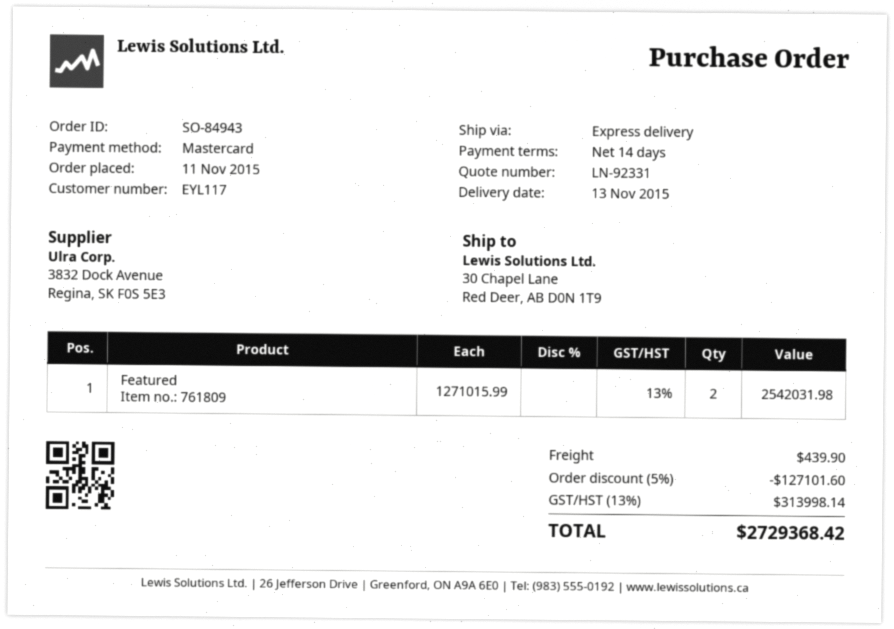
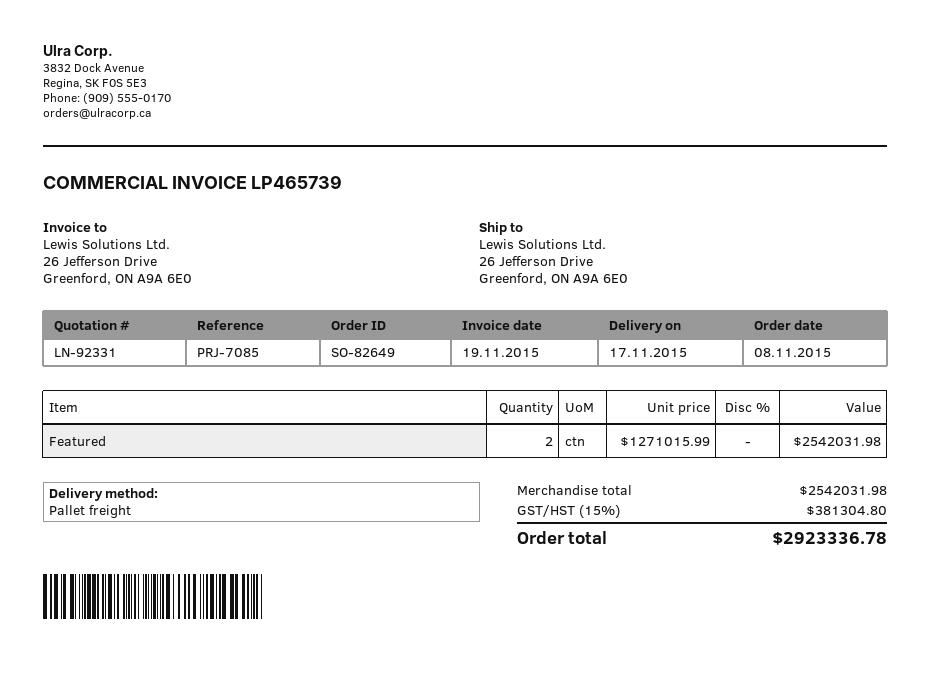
order number: SO-84943 -> SO-82649
order date: 2015-11-11 -> 2015-11-08
delivery date: 2015-11-13 -> 2015-11-17
shipping method: express -> pallet freight
ship to: 30 Chapel Lane, Red Deer, AB D0N 1T9 -> 26 Jefferson Drive, Greenford, ON A9A 6E0
discount: 5% = 127101.60 -> none
shipping: 439.90 -> none
tax: 13% = 313998.14 -> 15% = 381304.80
total: 2729368.42 -> 2923336.78

